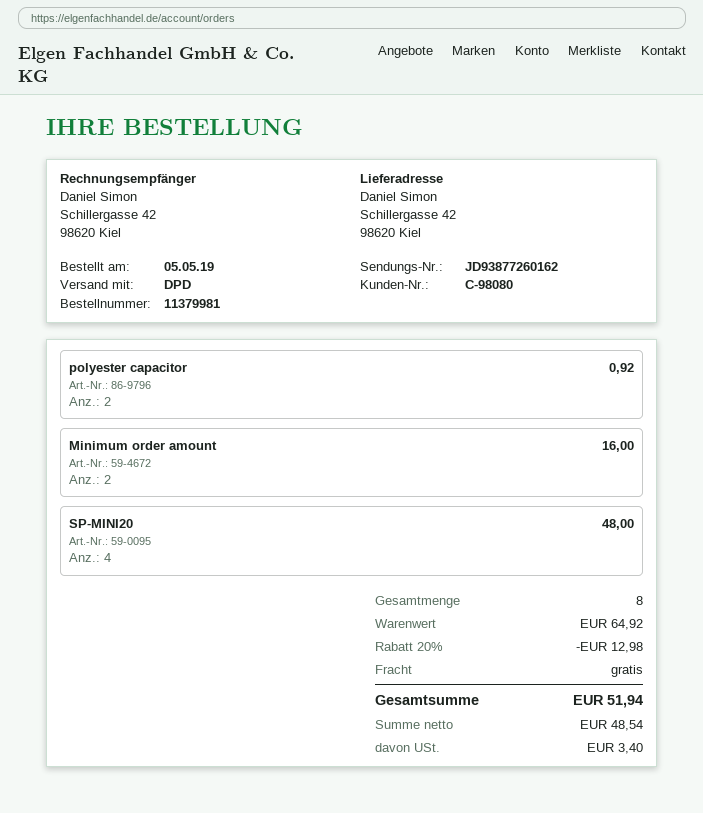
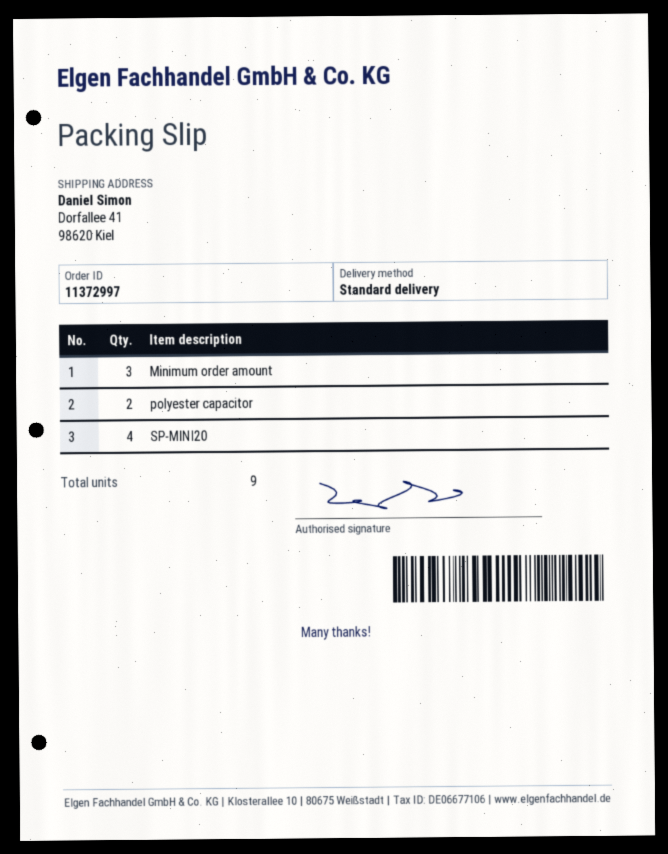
order number: 11379981 -> 11372997
shipping method: DPD -> standard
ship to: Schillergasse 42, 98620 Kiel -> Dorfallee 41, 98620 Kiel
Minimum order amount: 2 -> 3
total quantity: 8 -> 9

